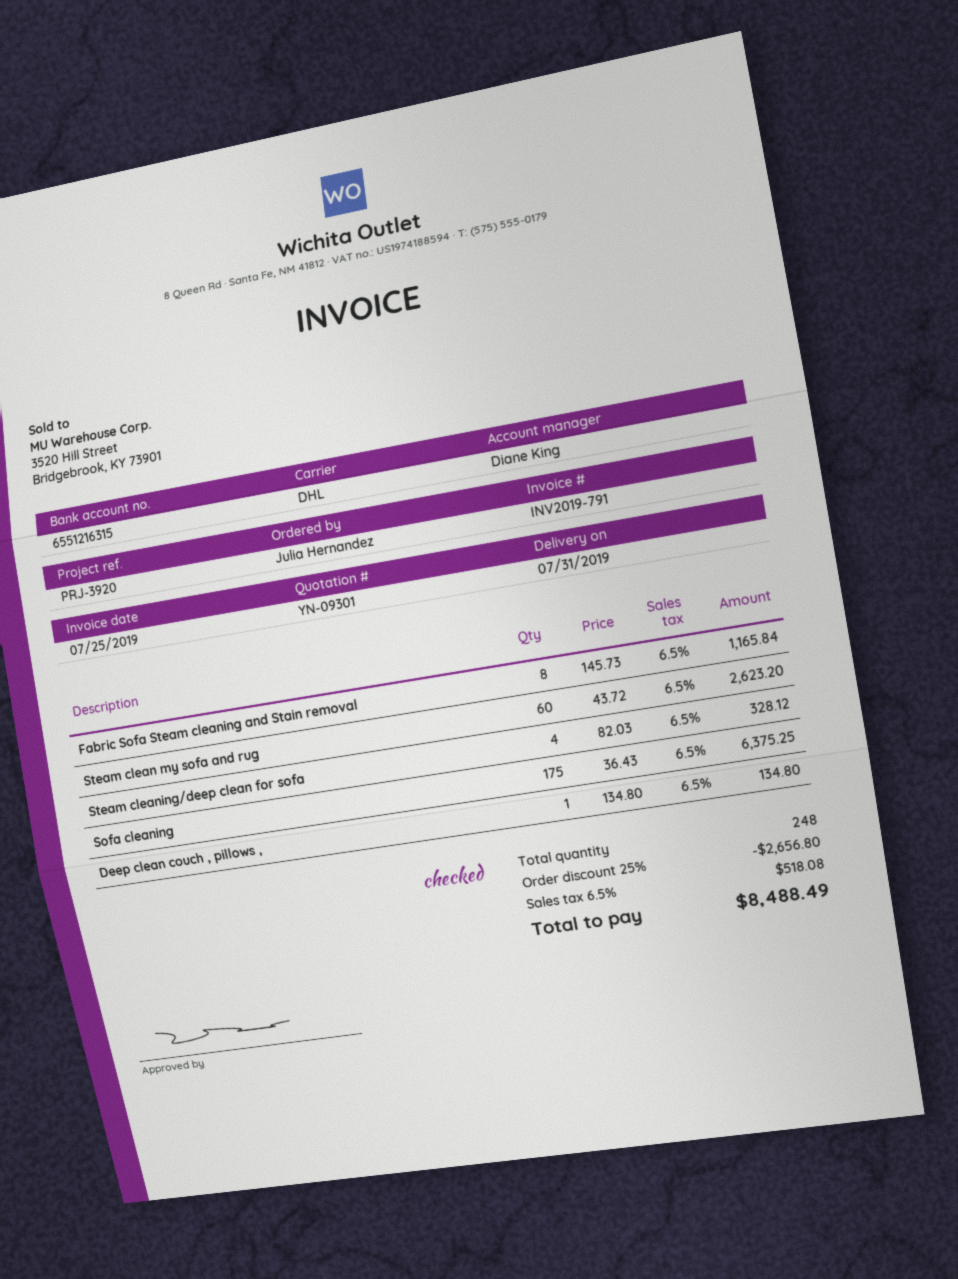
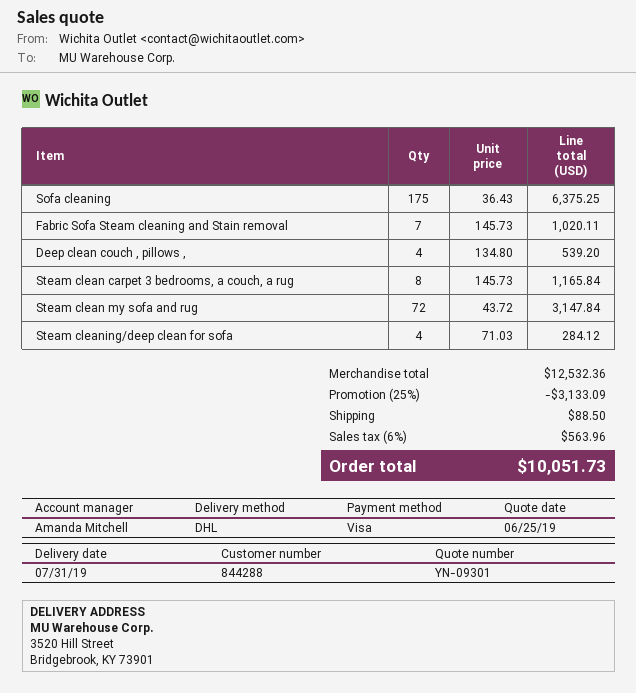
sales rep: Diane King -> Amanda Mitchell
Fabric Sofa Steam cleaning and Stain removal: 8 x 145.73 = 1165.84 -> 7 x 145.73 = 1020.11
Steam clean my sofa and rug: 60 x 43.72 = 2623.20 -> 72 x 43.72 = 3147.84
Steam cleaning/deep clean for sofa: 4 x 82.03 = 328.12 -> 4 x 71.03 = 284.12
Deep clean couch , pillows ,: 1 x 134.80 = 134.80 -> 4 x 134.80 = 539.20
Steam clean carpet 3 bedrooms, a couch, a rug: none -> 8 x 145.73 = 1165.84
discount: 25% = 2656.80 -> 25% = 3133.09
shipping: none -> 88.50
tax: 6.5% = 518.08 -> 6% = 563.96
total: 8488.49 -> 10051.73

